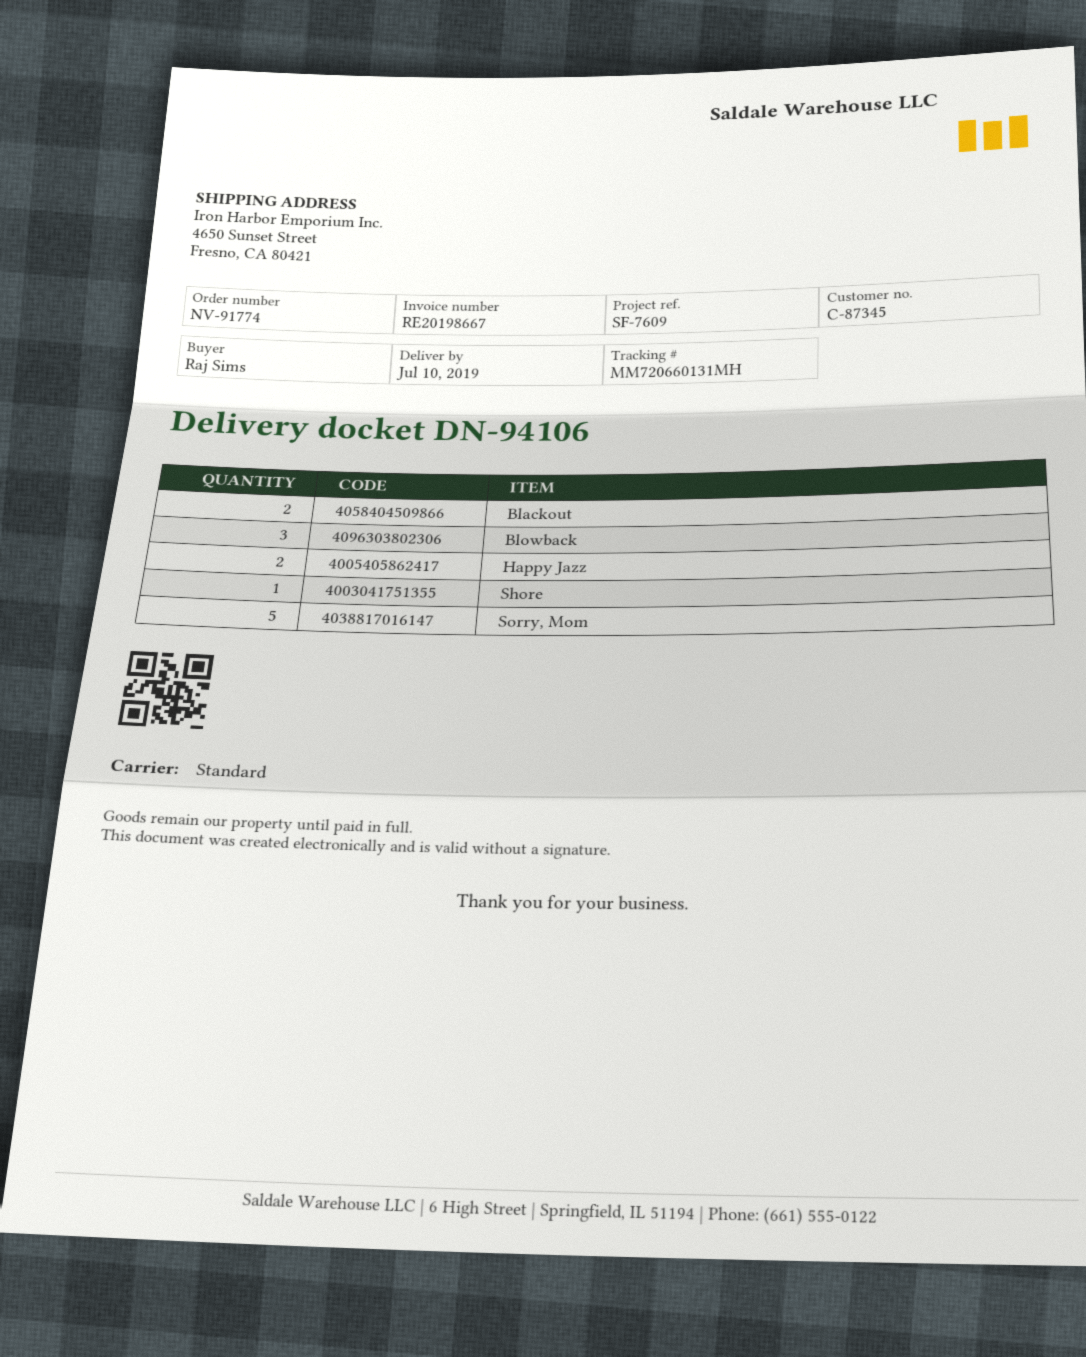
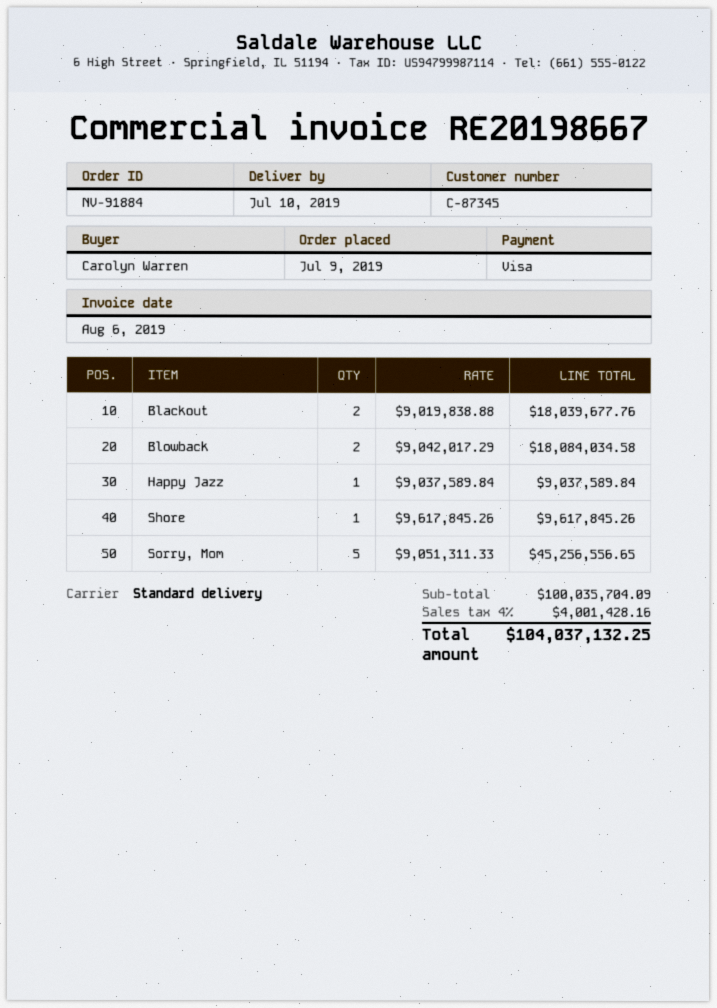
order number: NV-91774 -> NV-91884
ordered by: Raj Sims -> Carolyn Warren
Blowback: 3 -> 2
Happy Jazz: 2 -> 1

